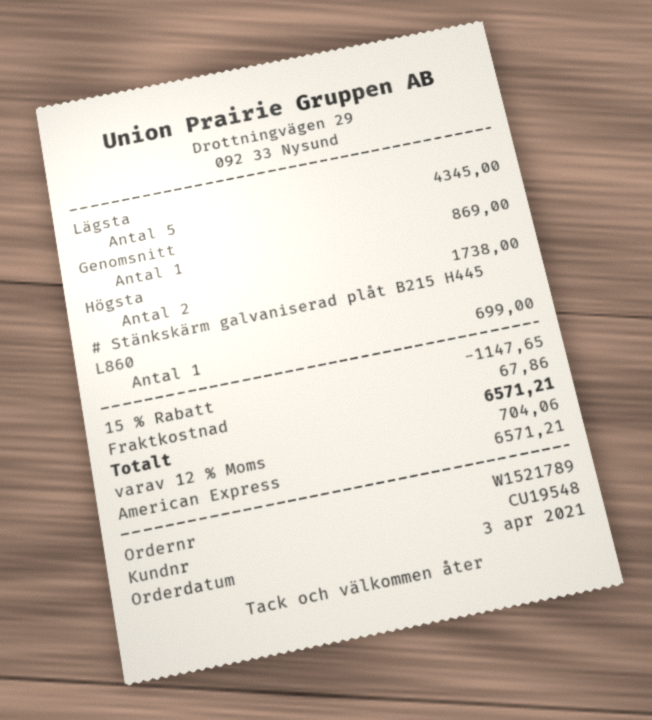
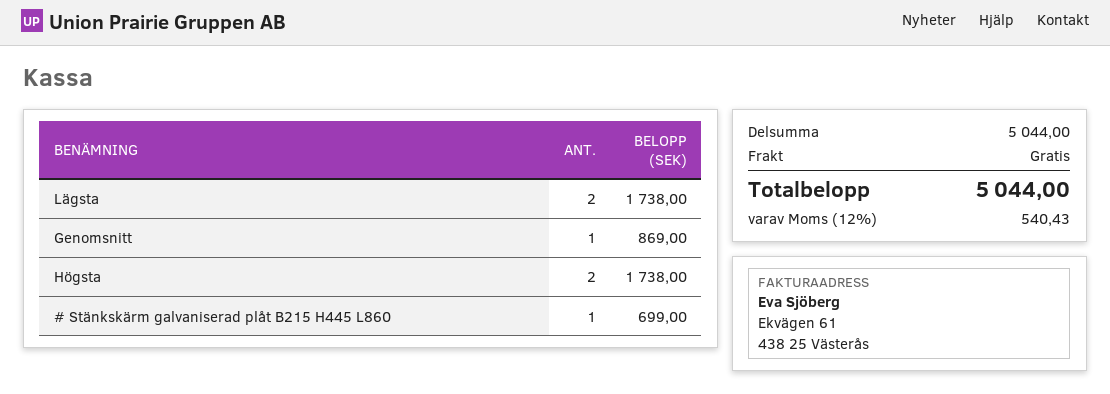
Lägsta: 5 for 4345.00 -> 2 for 1738.00
discount: 15% = 1147.65 -> none
shipping: 67.86 -> 0.00
tax: 12% = 704.06 -> 12% = 540.43
total: 6571.21 -> 5044.00

